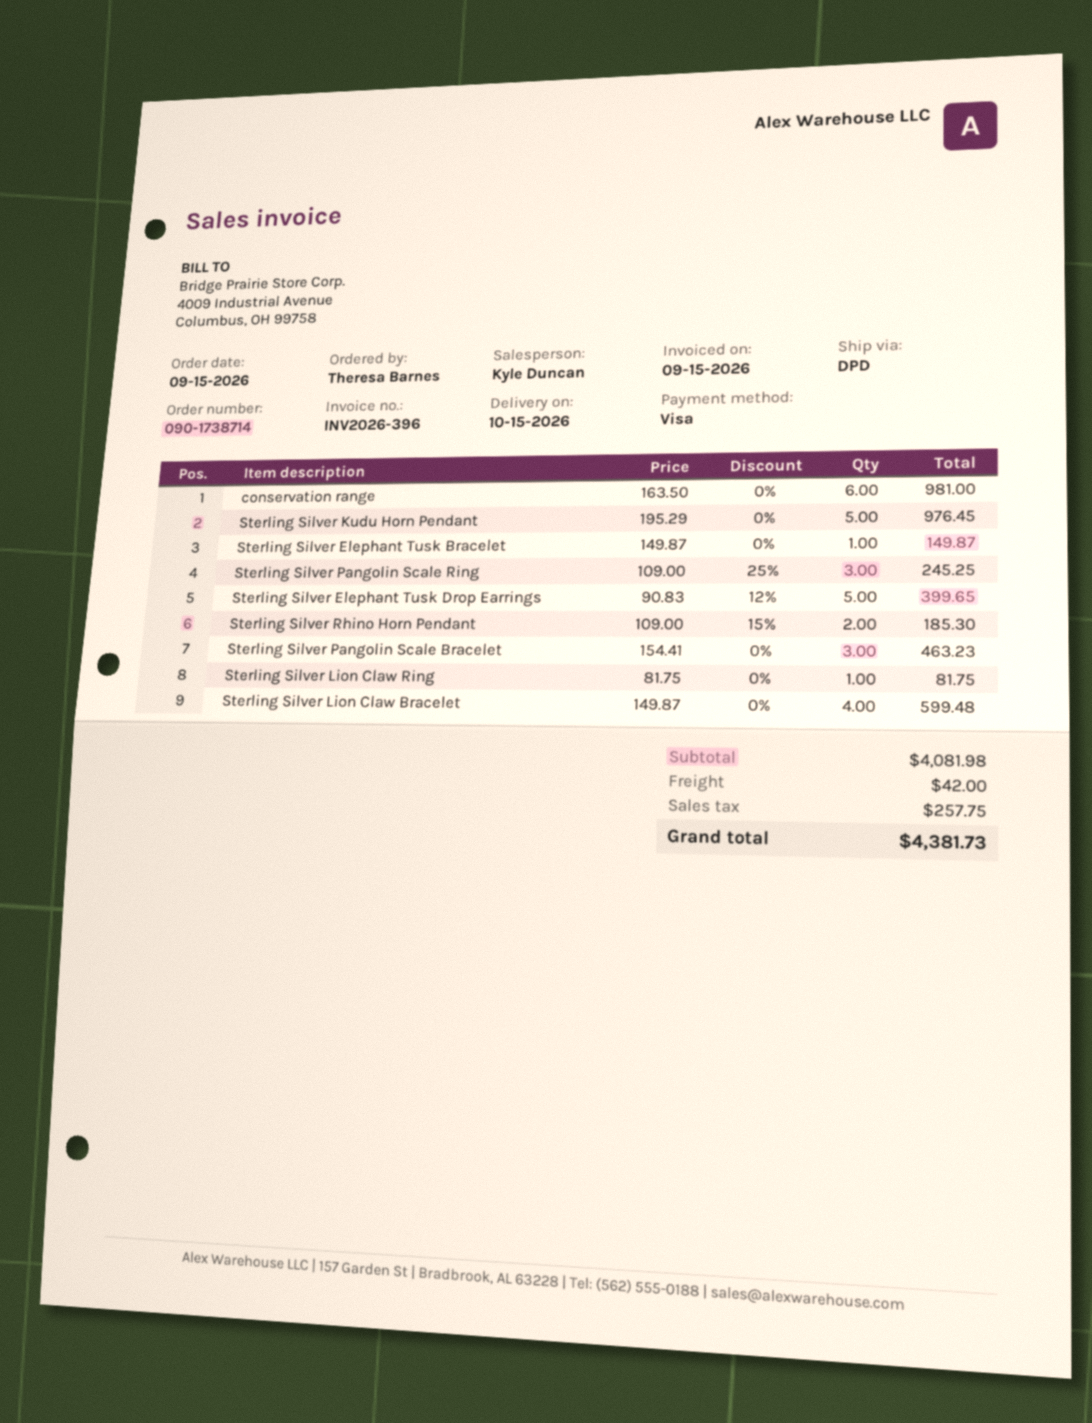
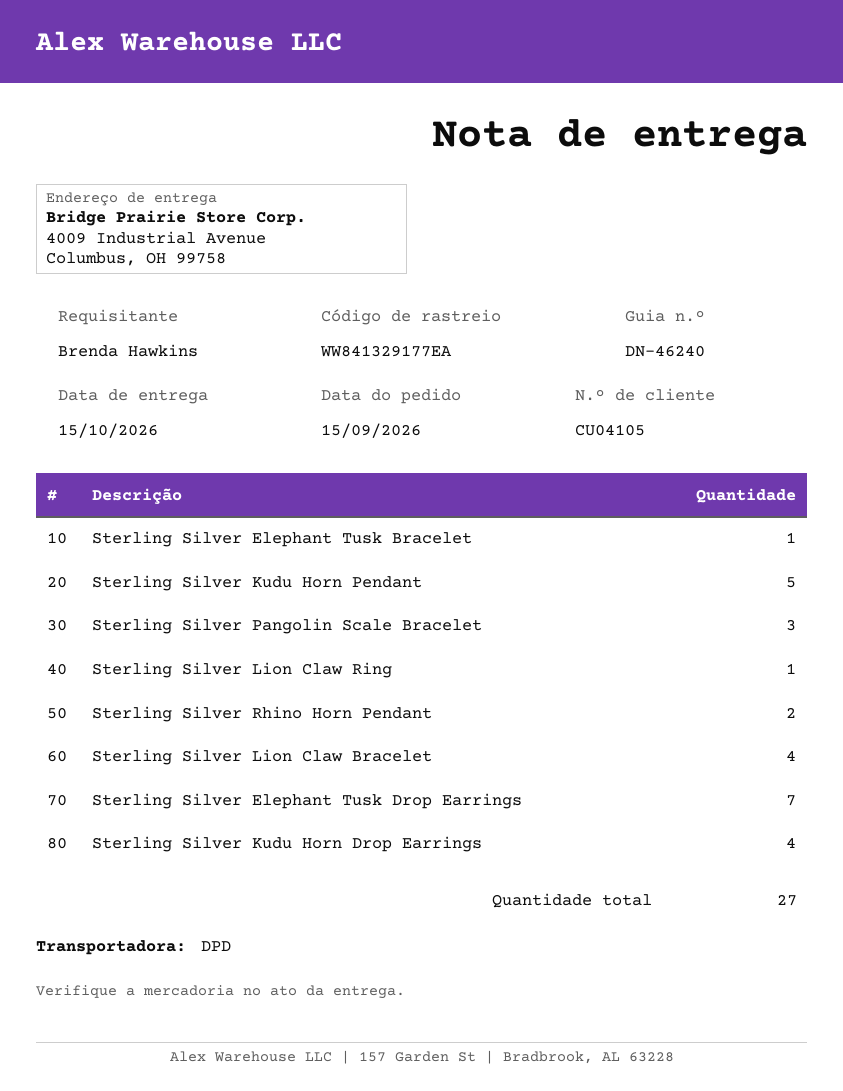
ordered by: Theresa Barnes -> Brenda Hawkins
conservation range: 6 -> none
Sterling Silver Pangolin Scale Ring: 3 -> none
Sterling Silver Elephant Tusk Drop Earrings: 5 -> 7
Sterling Silver Kudu Horn Drop Earrings: none -> 4

